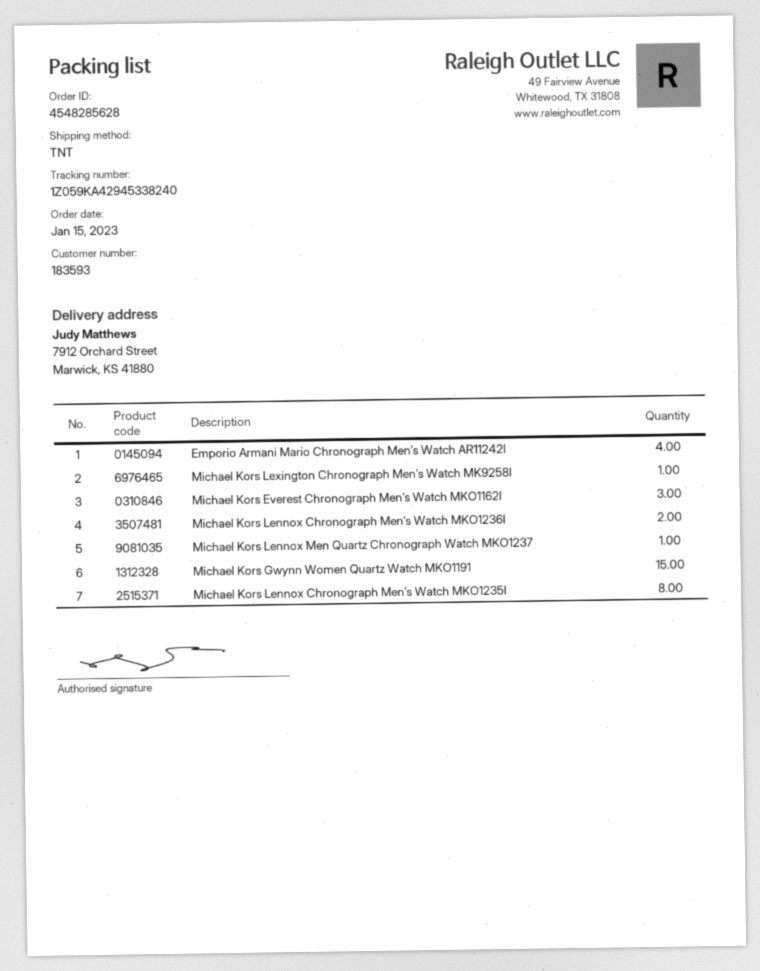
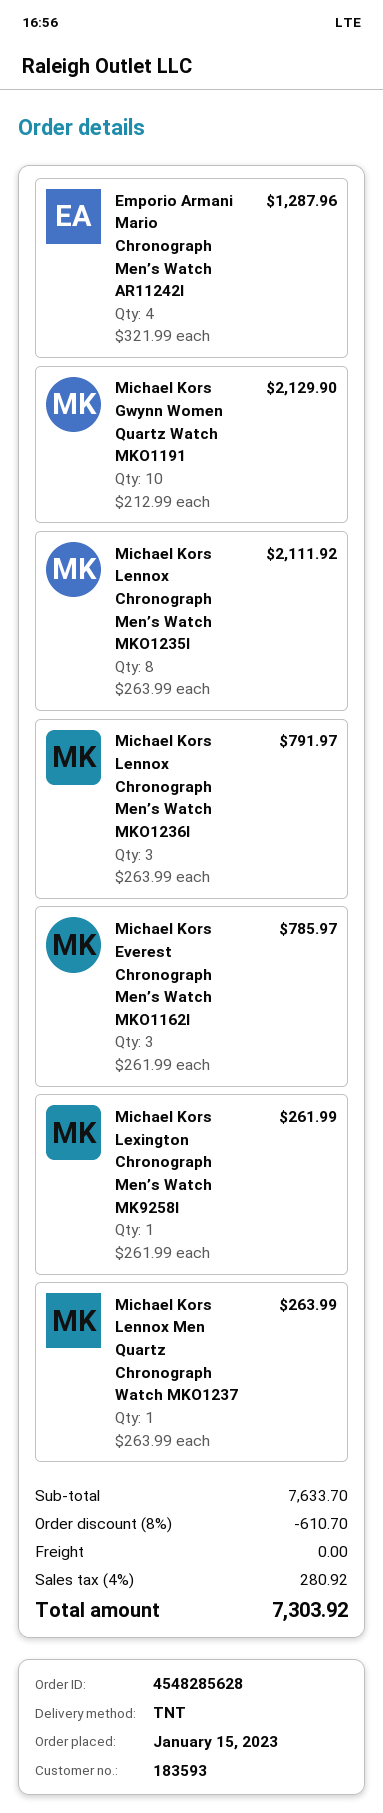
Michael Kors Lennox Chronograph Men’s Watch MKO1236I: 2 -> 3
Michael Kors Gwynn Women Quartz Watch MKO1191: 15 -> 10

